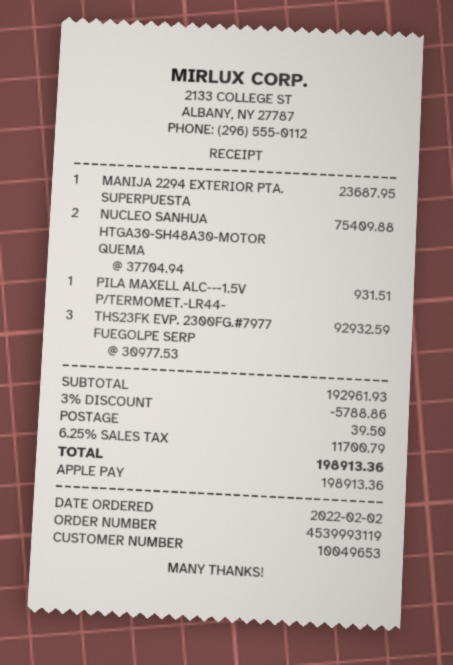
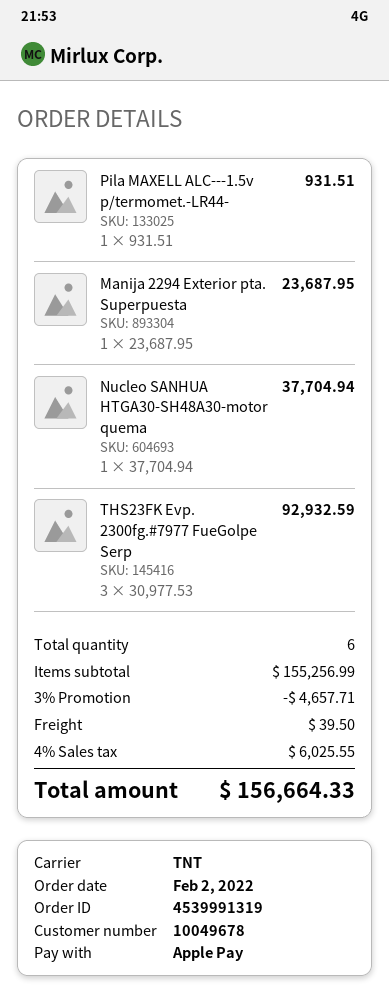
order number: 4539993119 -> 4539991319
customer number: 10049653 -> 10049678
NUCLEO SANHUA HTGA30-SH48A30-MOTOR QUEMA: 2 x 37704.94 = 75409.88 -> 1 x 37704.94 = 37704.94
subtotal: 192961.93 -> 155256.99
discount: 3% = 5788.86 -> 3% = 4657.71
tax: 6.25% = 11700.79 -> 4% = 6025.55
total: 198913.36 -> 156664.33

